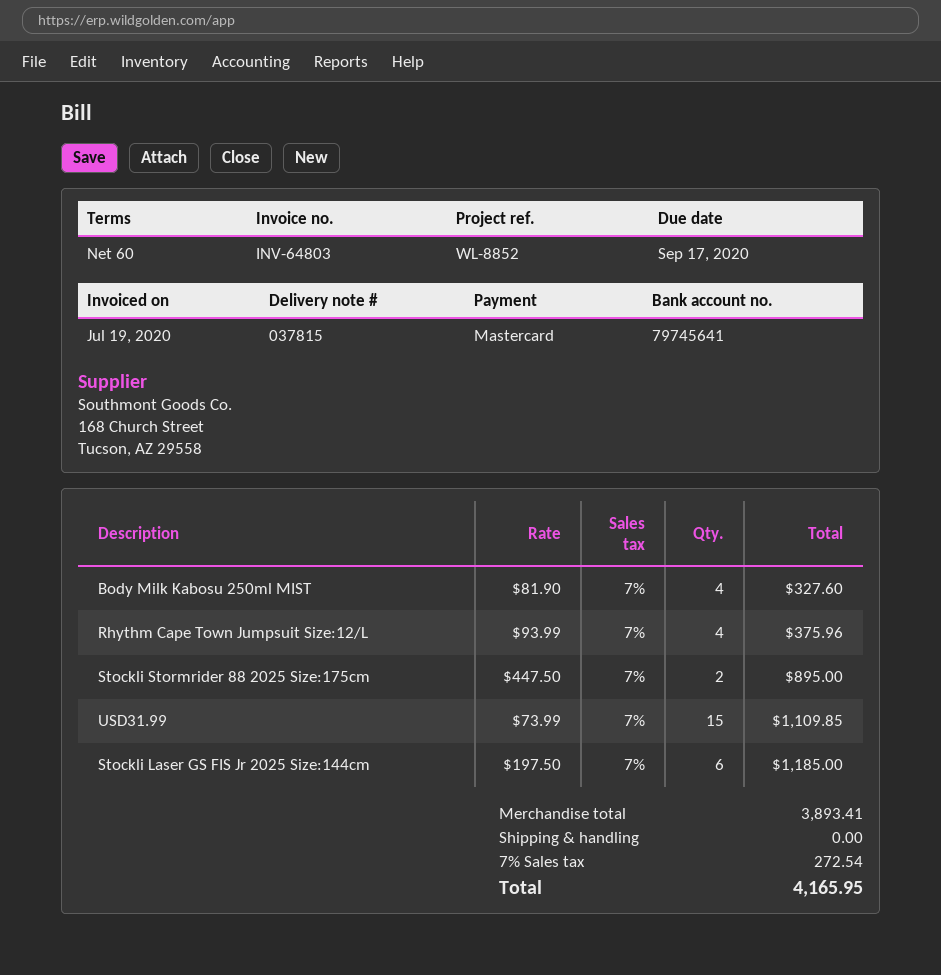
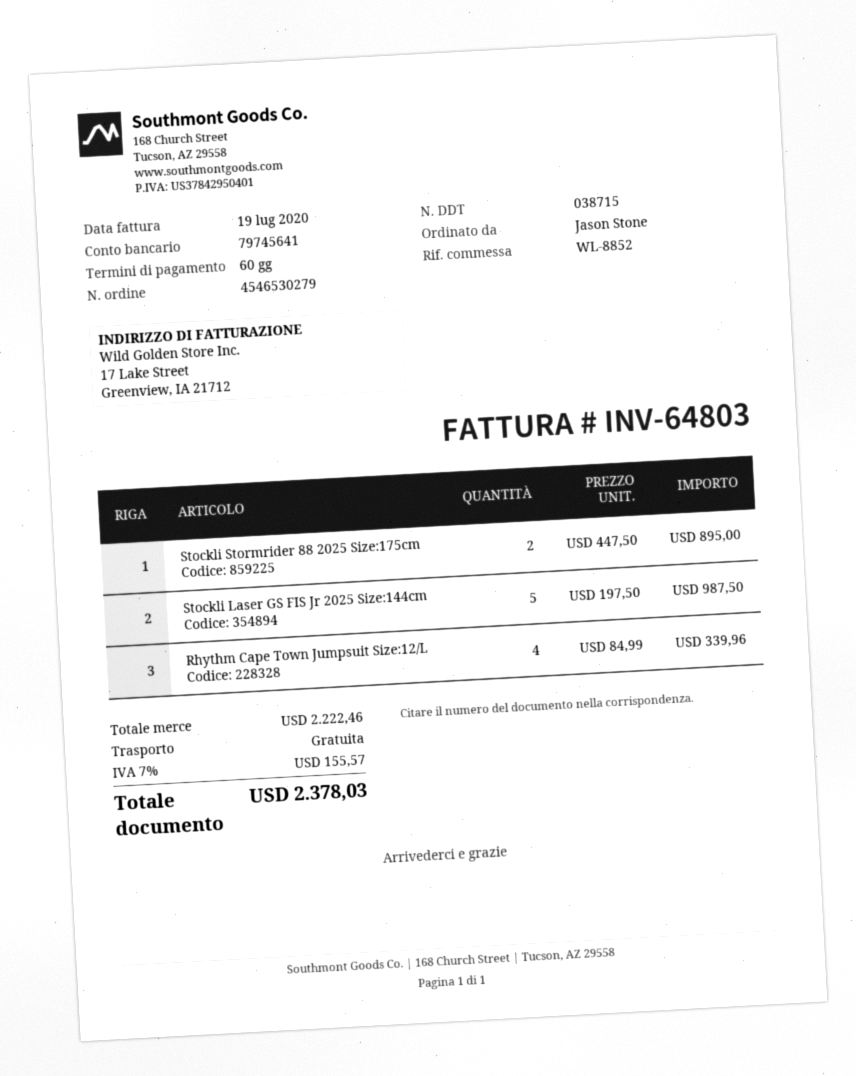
delivery note number: 037815 -> 038715
Body Milk Kabosu 250ml MIST: 4 x 81.90 = 327.60 -> none
Rhythm Cape Town Jumpsuit Size:12/L: 4 x 93.99 = 375.96 -> 4 x 84.99 = 339.96
USD31.99: 15 x 73.99 = 1109.85 -> none
Stockli Laser GS FIS Jr 2025 Size:144cm: 6 x 197.50 = 1185.00 -> 5 x 197.50 = 987.50
subtotal: 3893.41 -> 2222.46
tax: 7% = 272.54 -> 7% = 155.57
total: 4165.95 -> 2378.03

